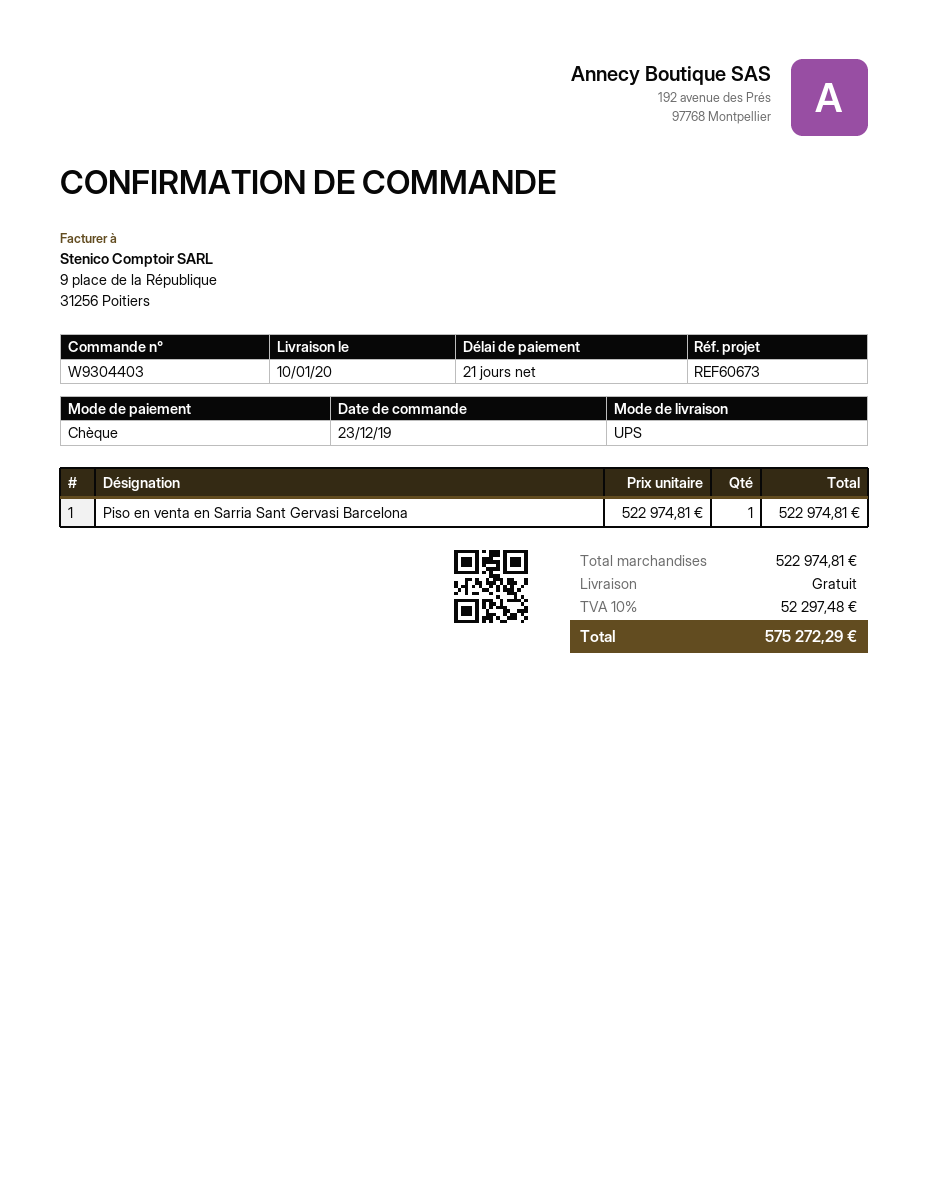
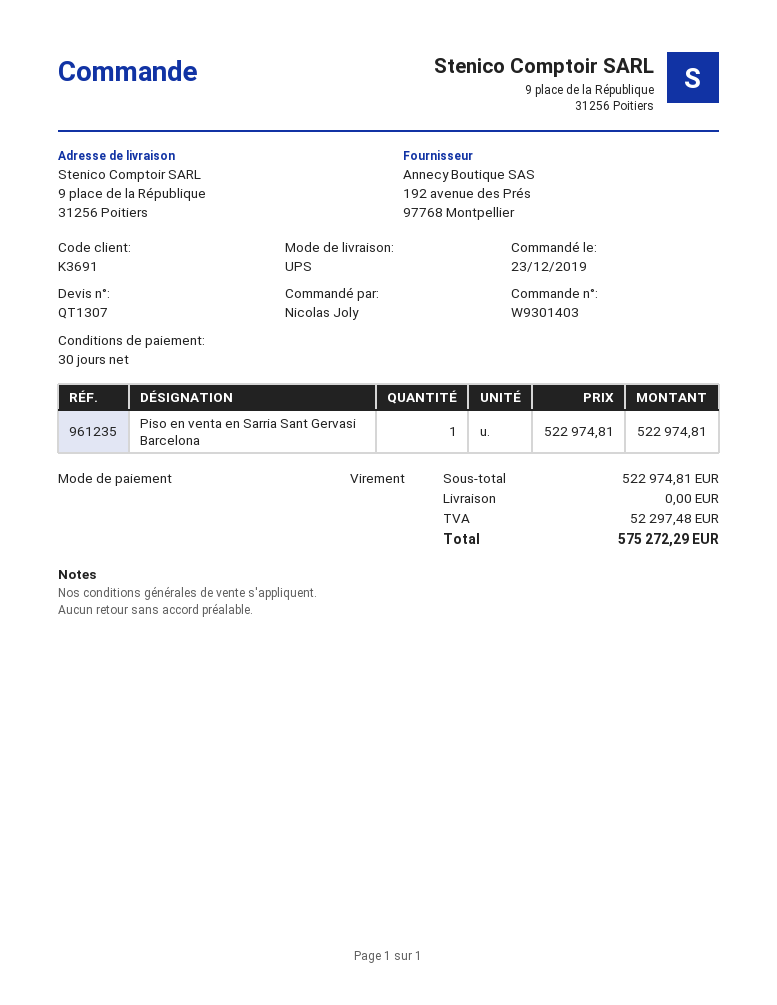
order number: W9304403 -> W9301403
payment terms: 21 days -> 30 days
payment method: cheque -> bank transfer

